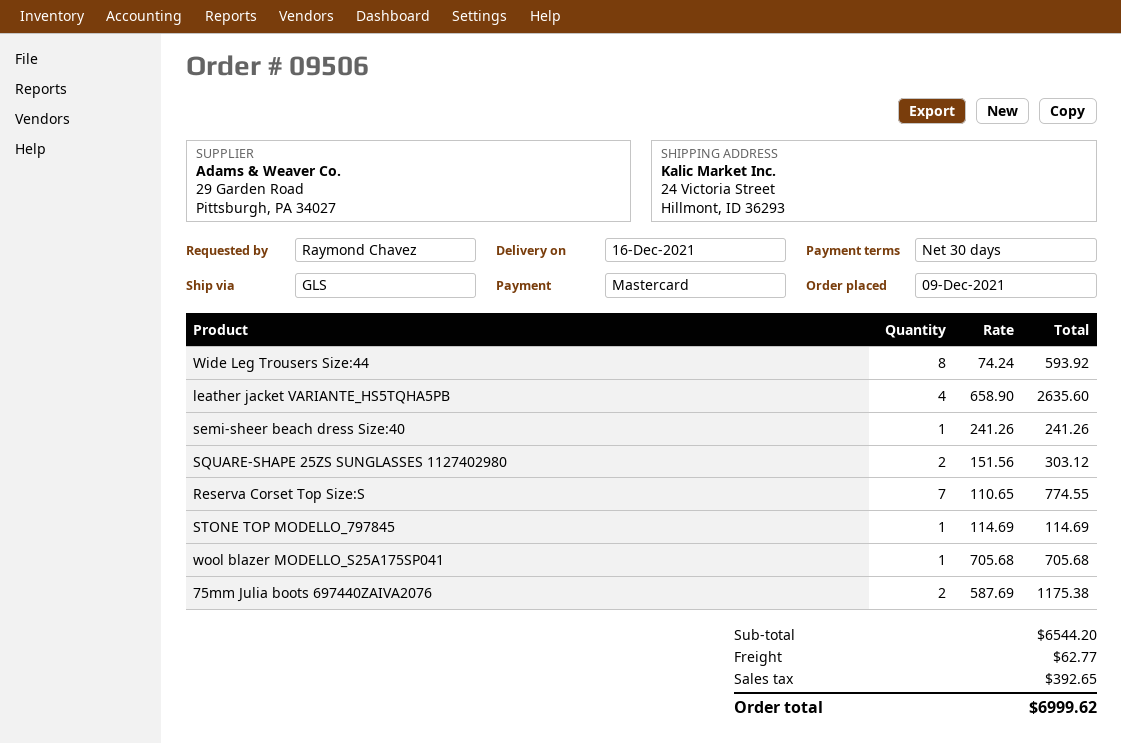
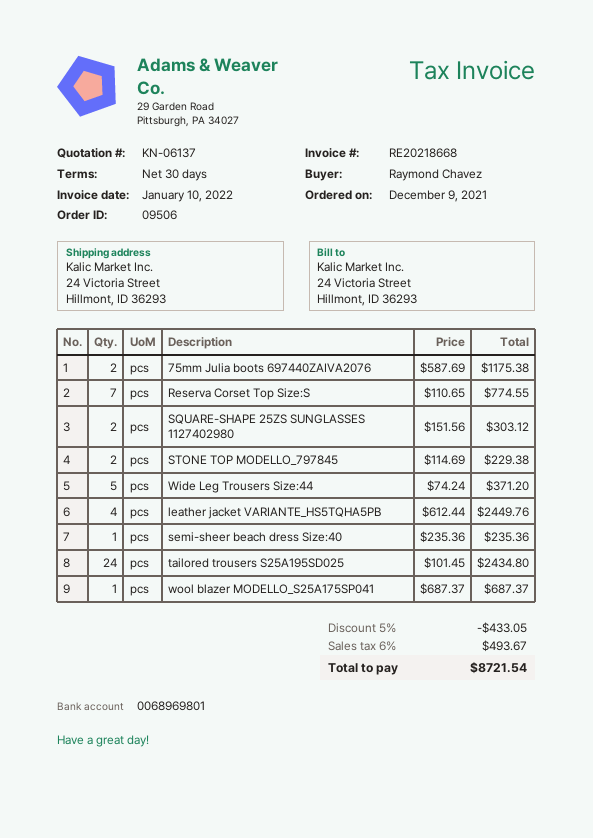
Wide Leg Trousers Size:44: 8 x 74.24 = 593.92 -> 5 x 74.24 = 371.20
leather jacket VARIANTE_HS5TQHA5PB: 4 x 658.90 = 2635.60 -> 4 x 612.44 = 2449.76
semi-sheer beach dress Size:40: 1 x 241.26 = 241.26 -> 1 x 235.36 = 235.36
STONE TOP MODELLO_797845: 1 x 114.69 = 114.69 -> 2 x 114.69 = 229.38
wool blazer MODELLO_S25A175SP041: 1 x 705.68 = 705.68 -> 1 x 687.37 = 687.37
tailored trousers S25A195SD025: none -> 24 x 101.45 = 2434.80
discount: none -> 5% = 433.05
shipping: 62.77 -> none
tax: 392.65 -> 493.67
total: 6999.62 -> 8721.54

